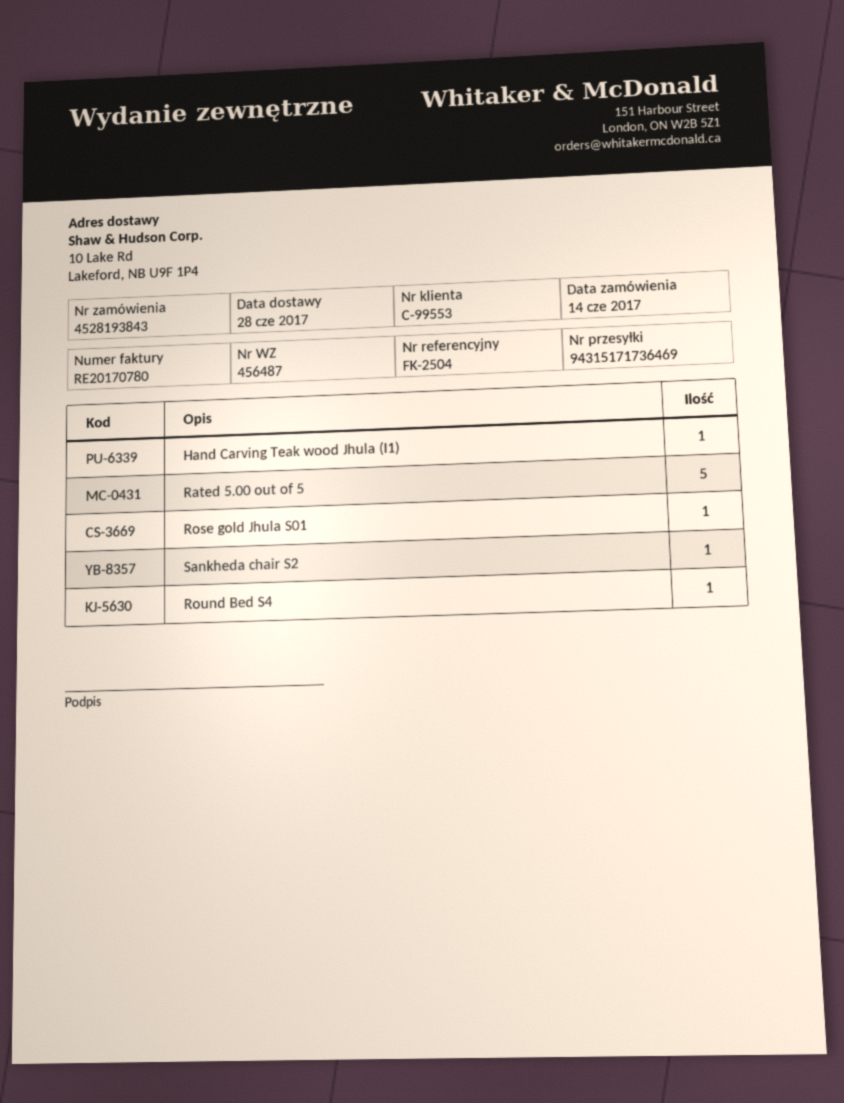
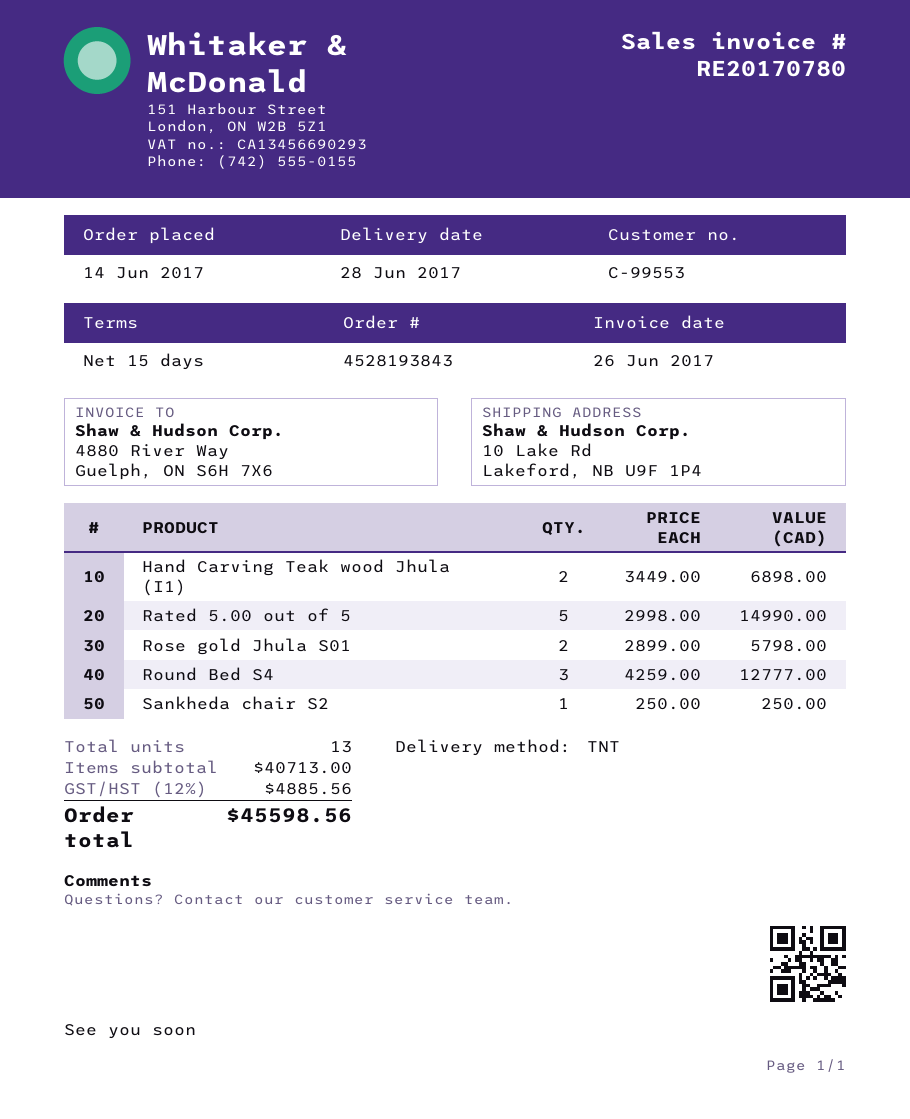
Hand Carving Teak wood Jhula (I1): 1 -> 2
Rose gold Jhula S01: 1 -> 2
Round Bed S4: 1 -> 3

